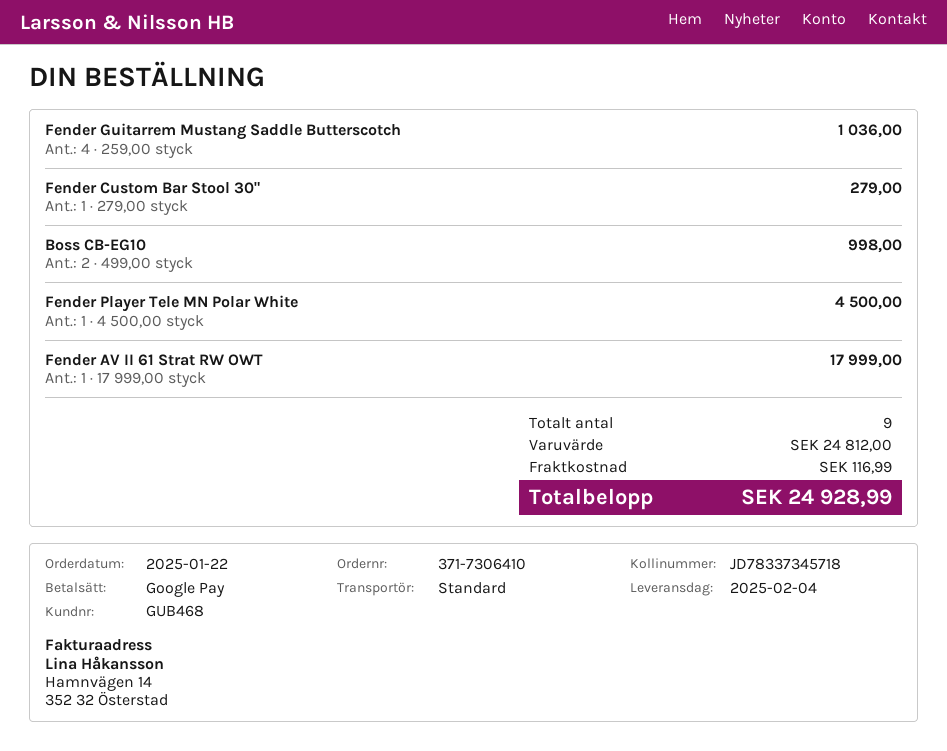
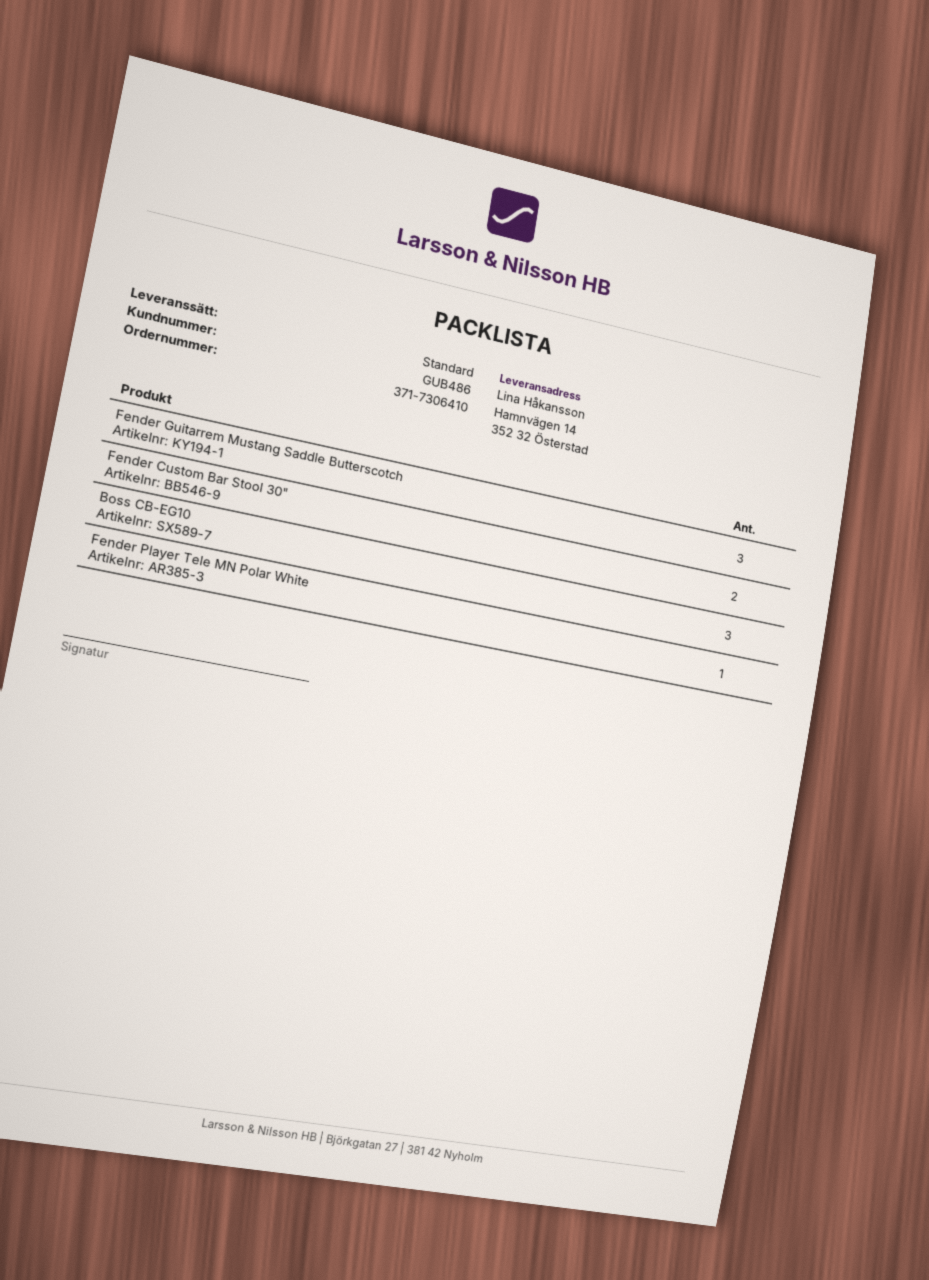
customer number: GUB468 -> GUB486
Fender Guitarrem Mustang Saddle Butterscotch: 4 -> 3
Fender Custom Bar Stool 30": 1 -> 2
Boss CB-EG10: 2 -> 3
Fender AV II 61 Strat RW OWT: 1 -> none

